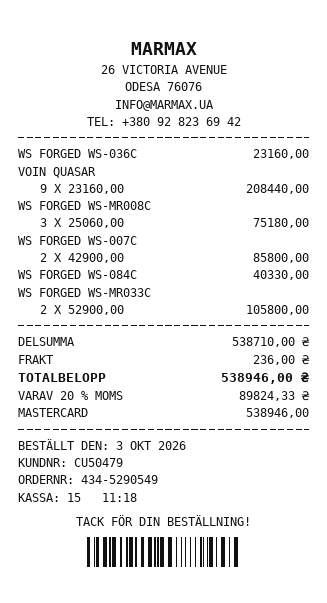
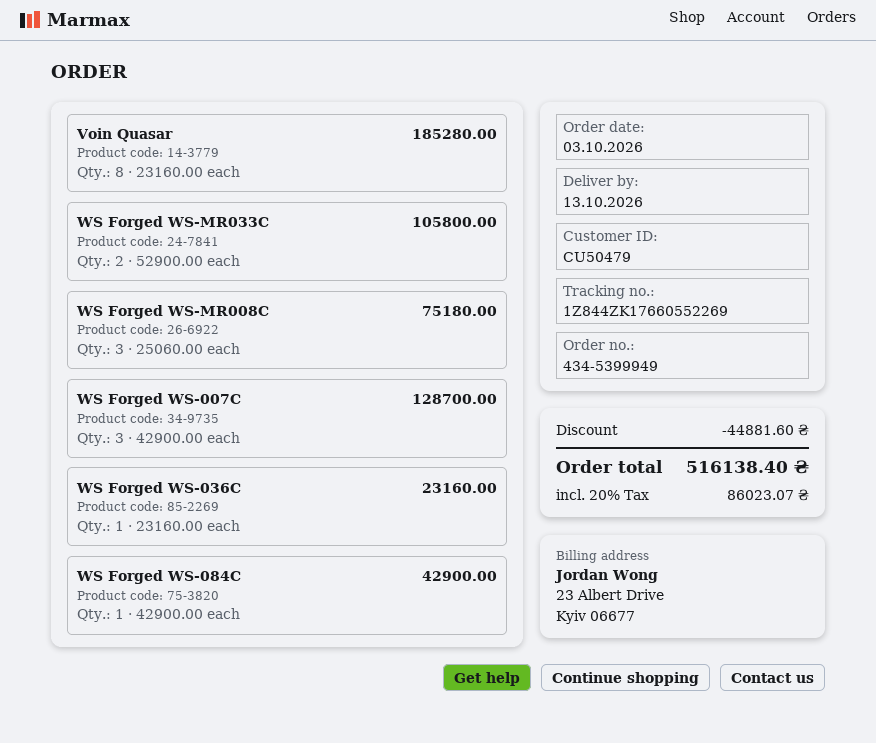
order number: 434-5290549 -> 434-5399949
VOIN QUASAR: 9 x 23160.00 = 208440.00 -> 8 x 23160.00 = 185280.00
WS FORGED WS-007C: 2 x 42900.00 = 85800.00 -> 3 x 42900.00 = 128700.00
WS FORGED WS-084C: 1 x 40330.00 = 40330.00 -> 1 x 42900.00 = 42900.00
discount: none -> 44881.60
shipping: 236.00 -> none
tax: 20% = 89824.33 -> 20% = 86023.07
total: 538946.00 -> 516138.40

